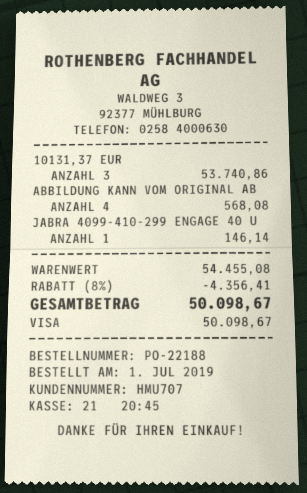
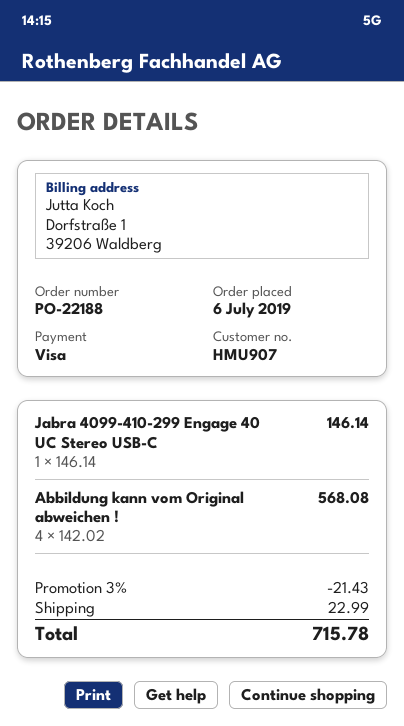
order date: 2019-07-01 -> 2019-07-06
customer number: HMU707 -> HMU907
10131,37 EUR: 3 for 53740.86 -> none
discount: 8% = 4356.41 -> 3% = 21.43
shipping: none -> 22.99
total: 50098.67 -> 715.78

